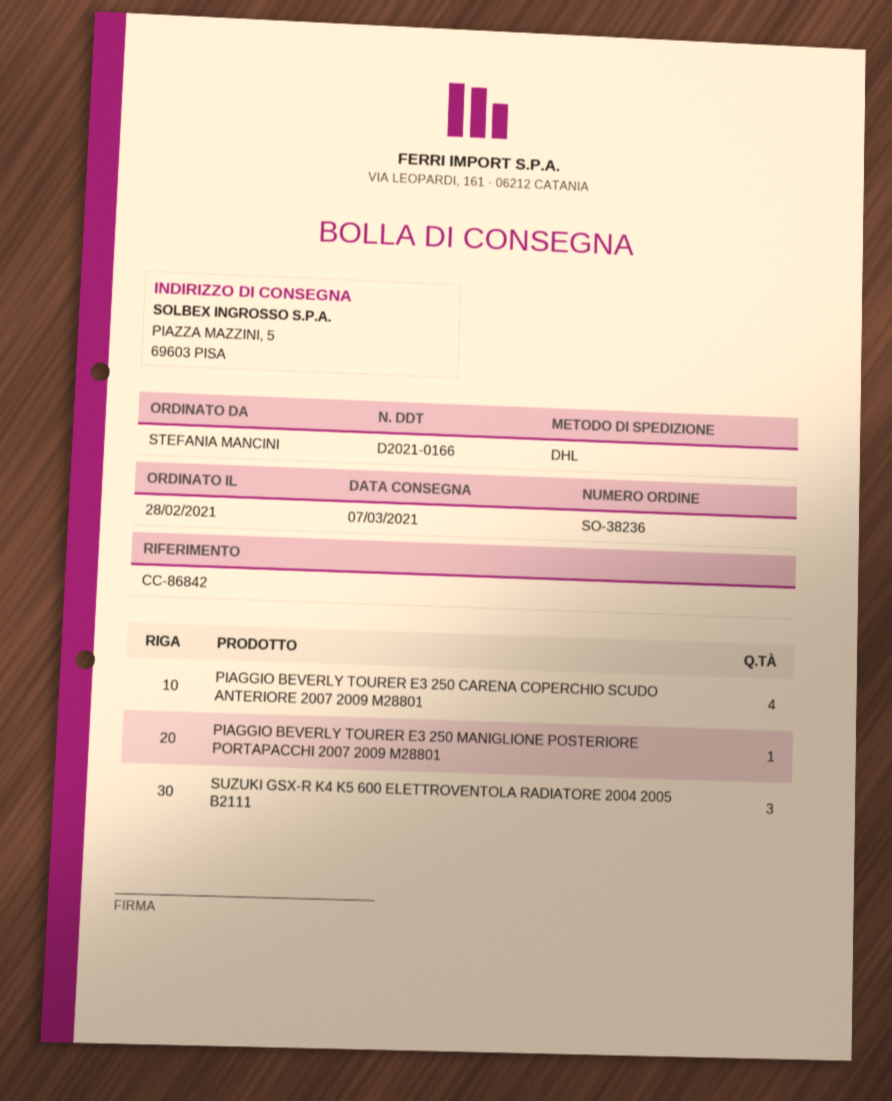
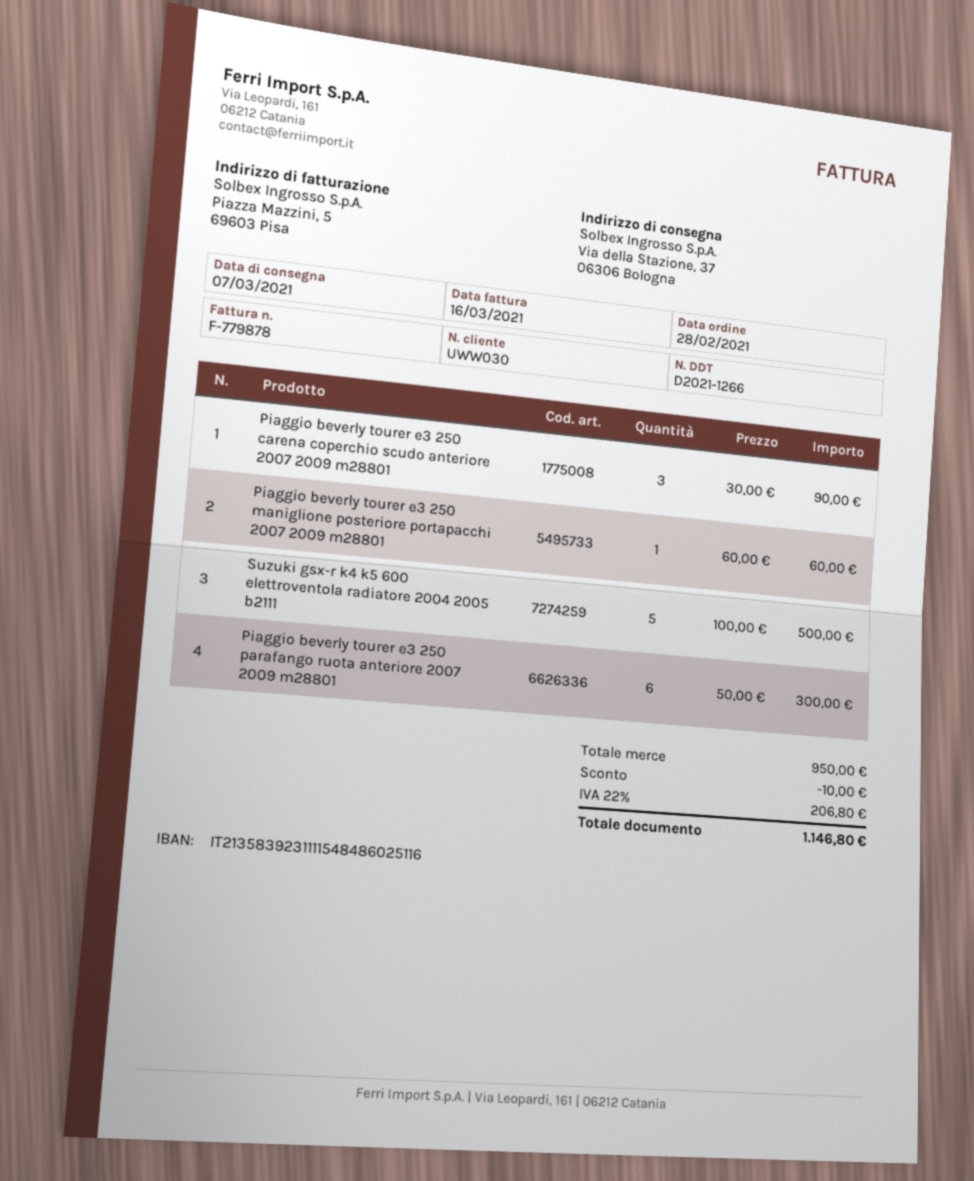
delivery note number: D2021-0166 -> D2021-1266
ship to: PIAZZA MAZZINI, 5, 69603 PISA -> Via della Stazione, 37, 06306 Bologna
PIAGGIO BEVERLY TOURER E3 250 CARENA COPERCHIO SCUDO ANTERIORE 2007 2009 M28801: 4 -> 3
SUZUKI GSX-R K4 K5 600 ELETTROVENTOLA RADIATORE 2004 2005 B2111: 3 -> 5
Piaggio beverly tourer e3 250 parafango ruota anteriore 2007 2009 m28801: none -> 6

